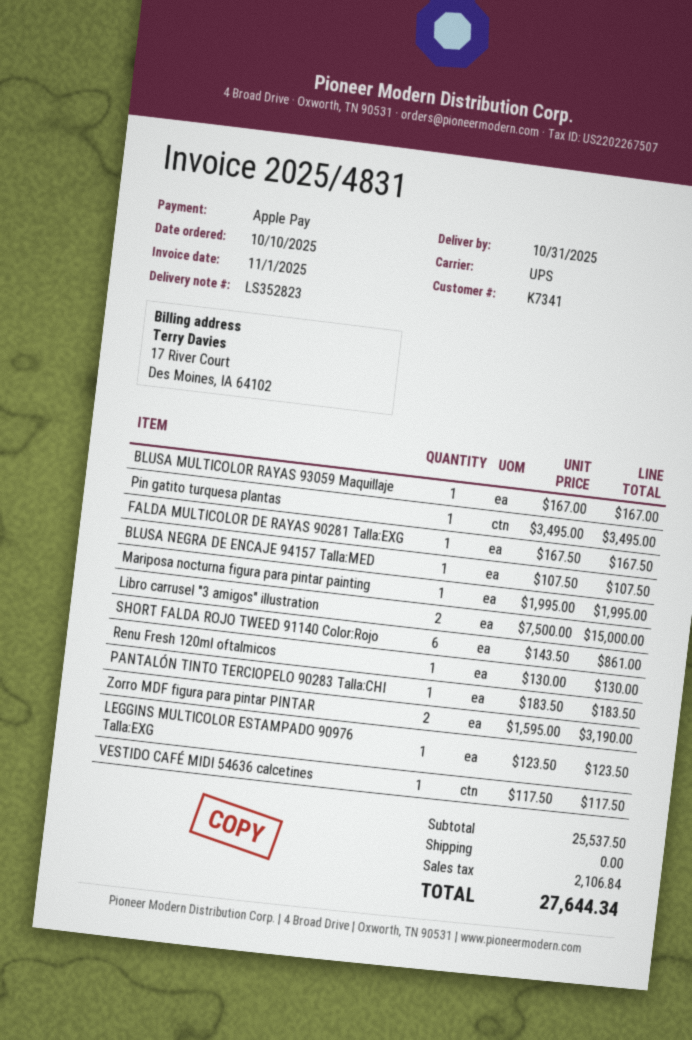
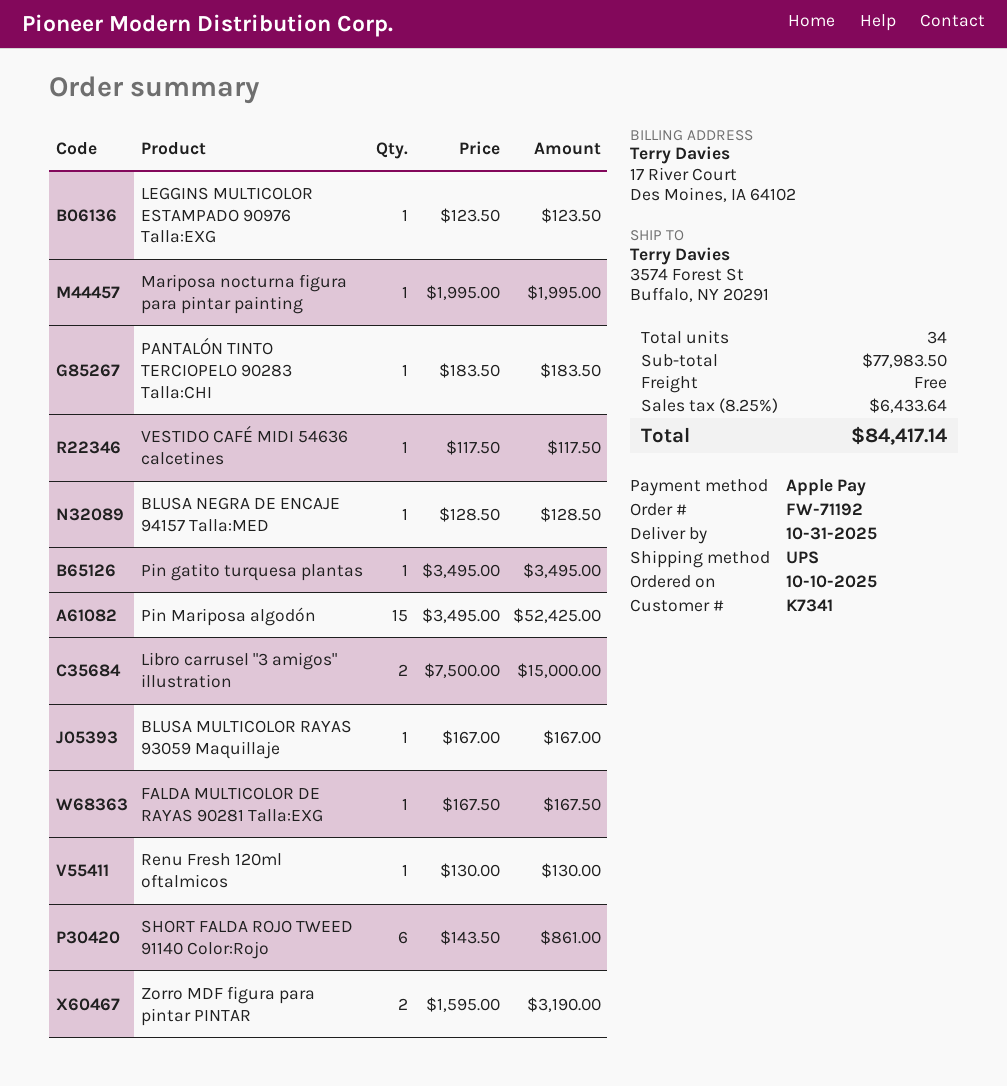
BLUSA NEGRA DE ENCAJE 94157 Talla:MED: 1 x 107.50 = 107.50 -> 1 x 128.50 = 128.50
Pin Mariposa algodón: none -> 15 x 3495.00 = 52425.00
subtotal: 25537.50 -> 77983.50
tax: 2106.84 -> 6433.64
total: 27644.34 -> 84417.14

